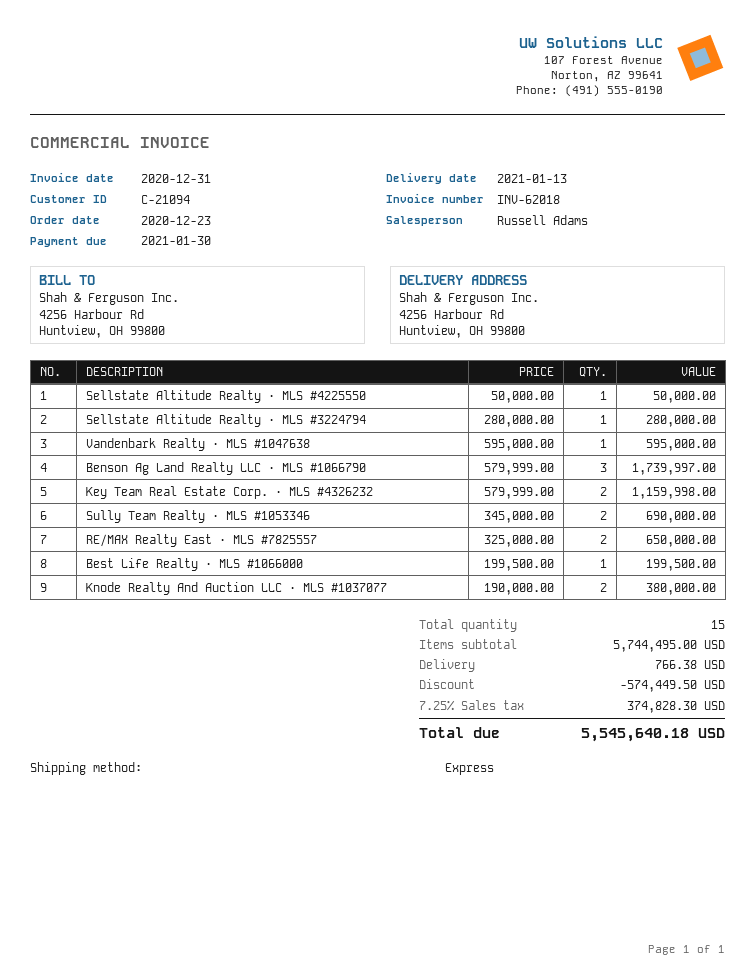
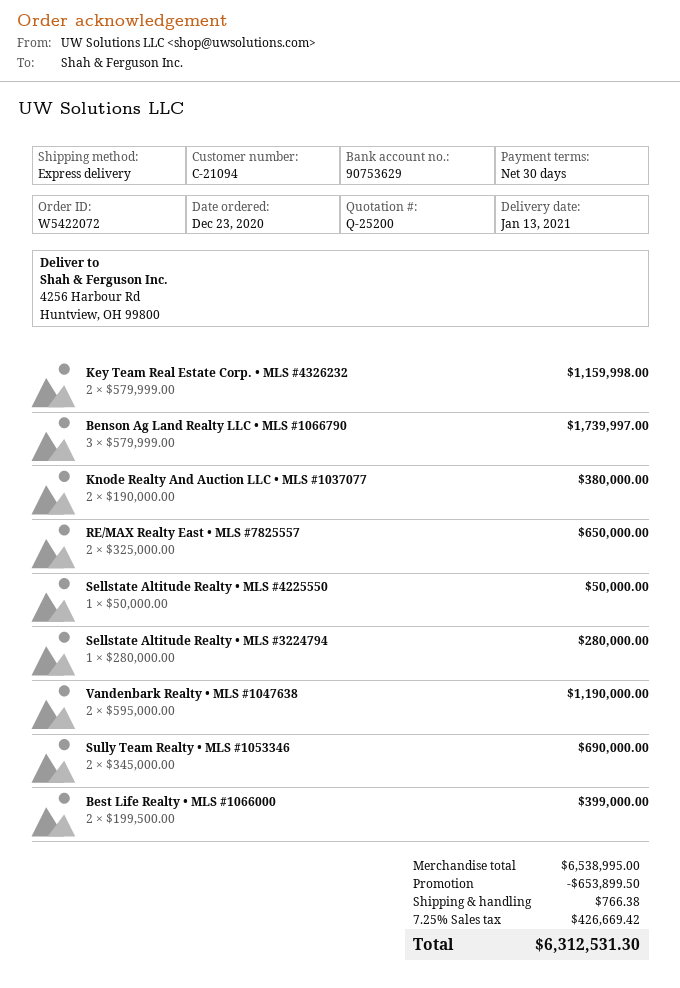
Vandenbark Realty • MLS #1047638: 1 x 595000.00 = 595000.00 -> 2 x 595000.00 = 1190000.00
Best Life Realty • MLS #1066000: 1 x 199500.00 = 199500.00 -> 2 x 199500.00 = 399000.00
subtotal: 5744495.00 -> 6538995.00
discount: 574449.50 -> 653899.50
tax: 7.25% = 374828.30 -> 7.25% = 426669.42
total: 5545640.18 -> 6312531.30

